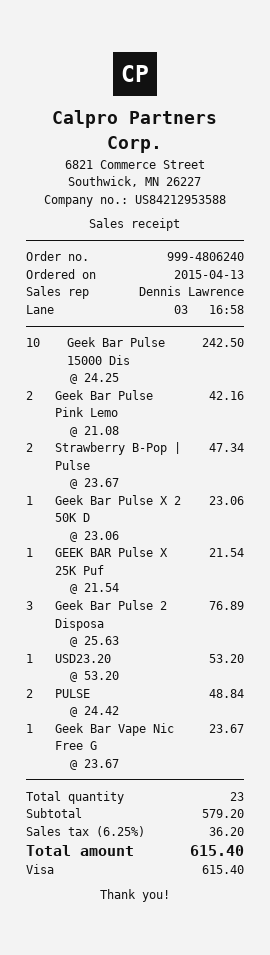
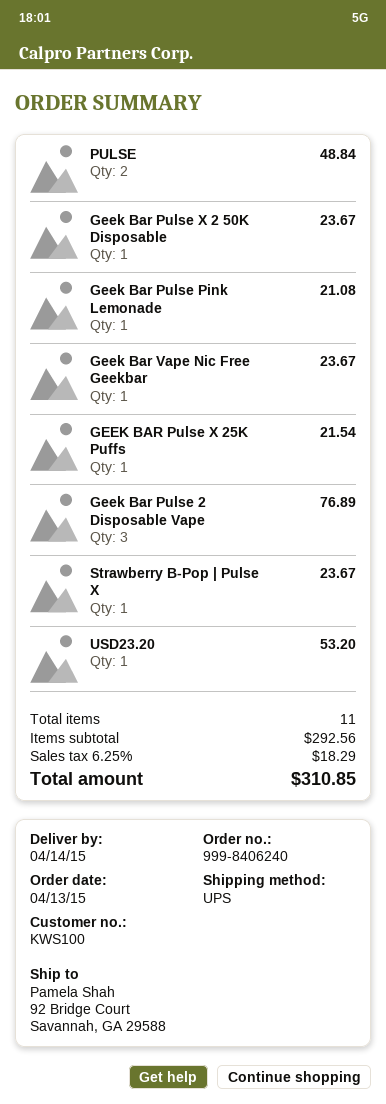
order number: 999-4806240 -> 999-8406240
Geek Bar Pulse 15000 Dis: 10 for 242.50 -> none
Geek Bar Pulse Pink Lemo: 2 for 42.16 -> 1 for 21.08
Strawberry B-Pop | Pulse: 2 for 47.34 -> 1 for 23.67
Geek Bar Pulse X 2 50K D: 1 for 23.06 -> 1 for 23.67
total quantity: 23 -> 11
subtotal: 579.20 -> 292.56
tax: 6.25% = 36.20 -> 6.25% = 18.29
total: 615.40 -> 310.85

